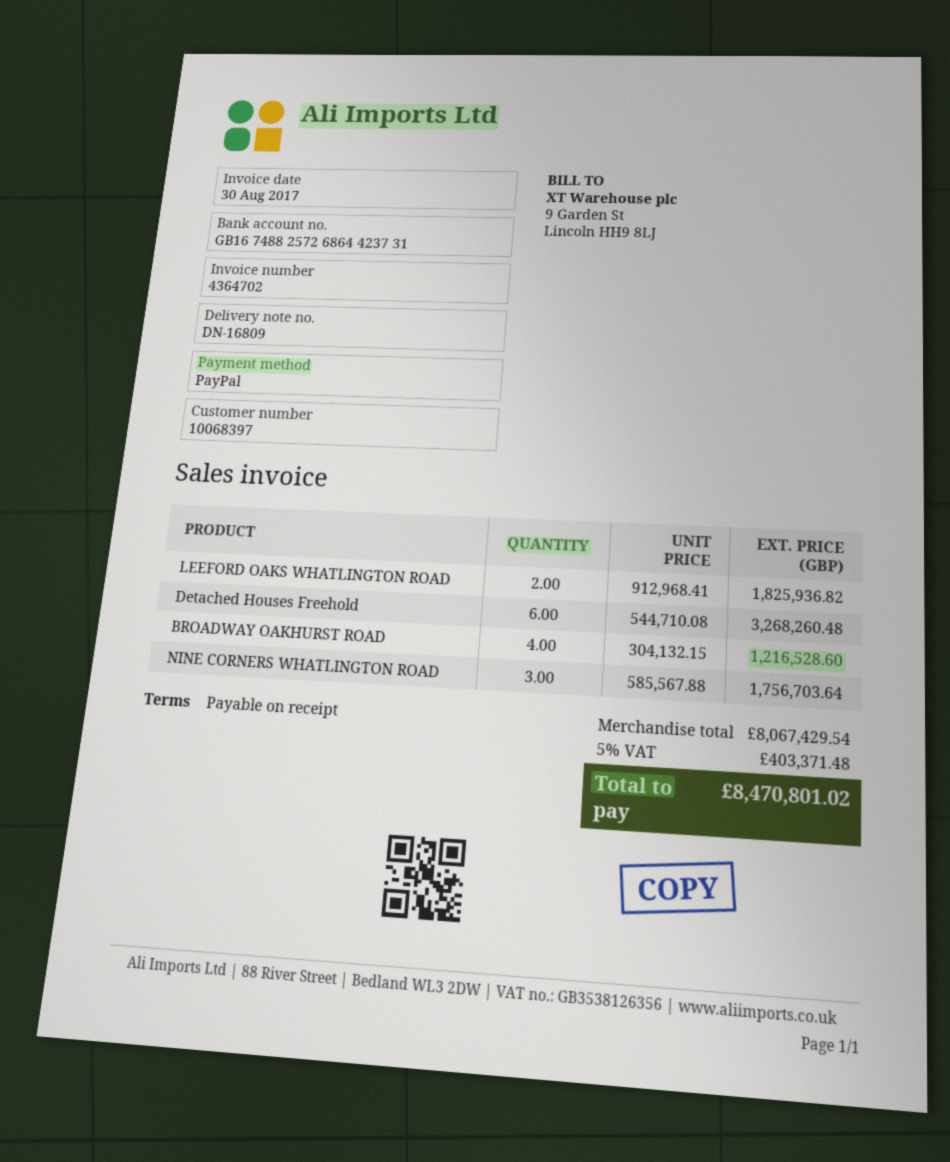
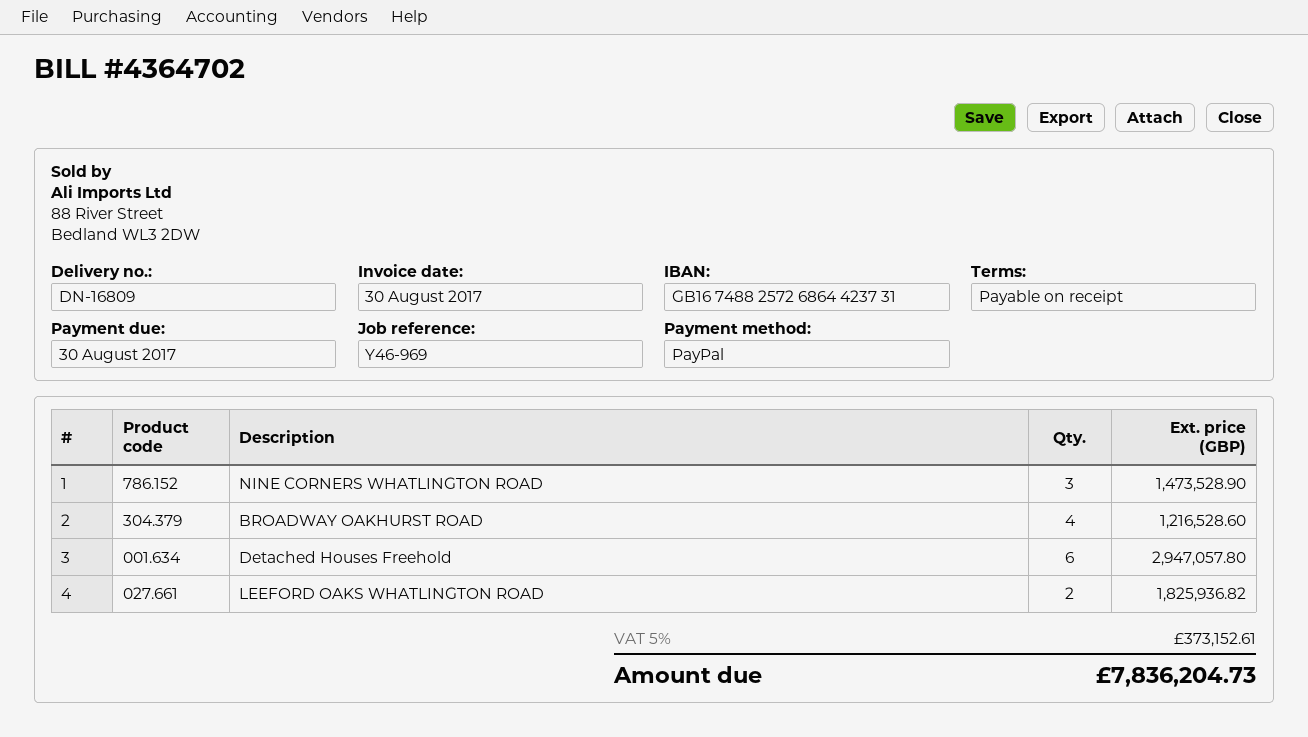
Detached Houses Freehold: 6 for 3268260.48 -> 6 for 2947057.80
NINE CORNERS WHATLINGTON ROAD: 3 for 1756703.64 -> 3 for 1473528.90
tax: 5% = 403371.48 -> 5% = 373152.61
total: 8470801.02 -> 7836204.73

